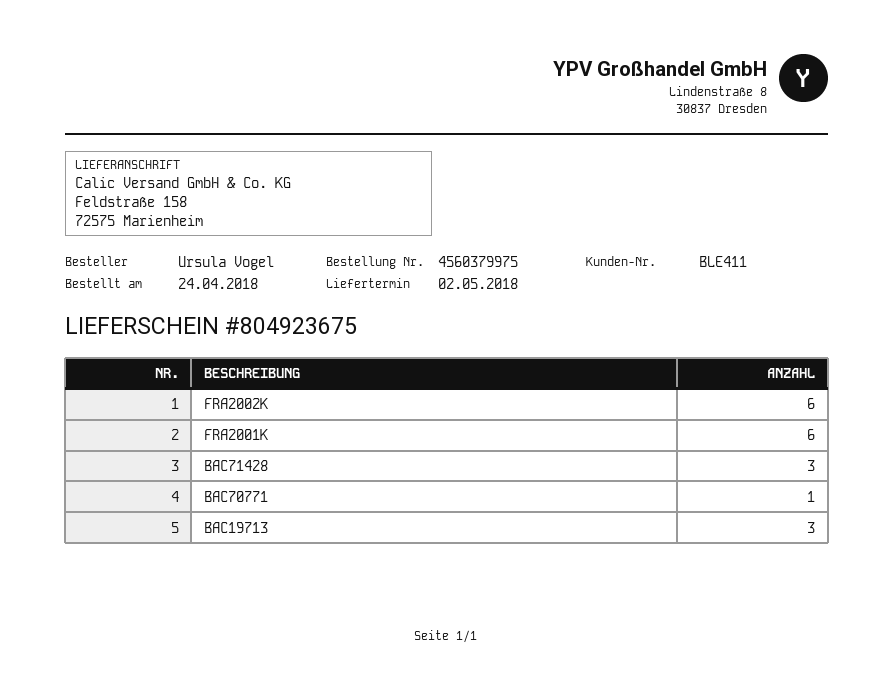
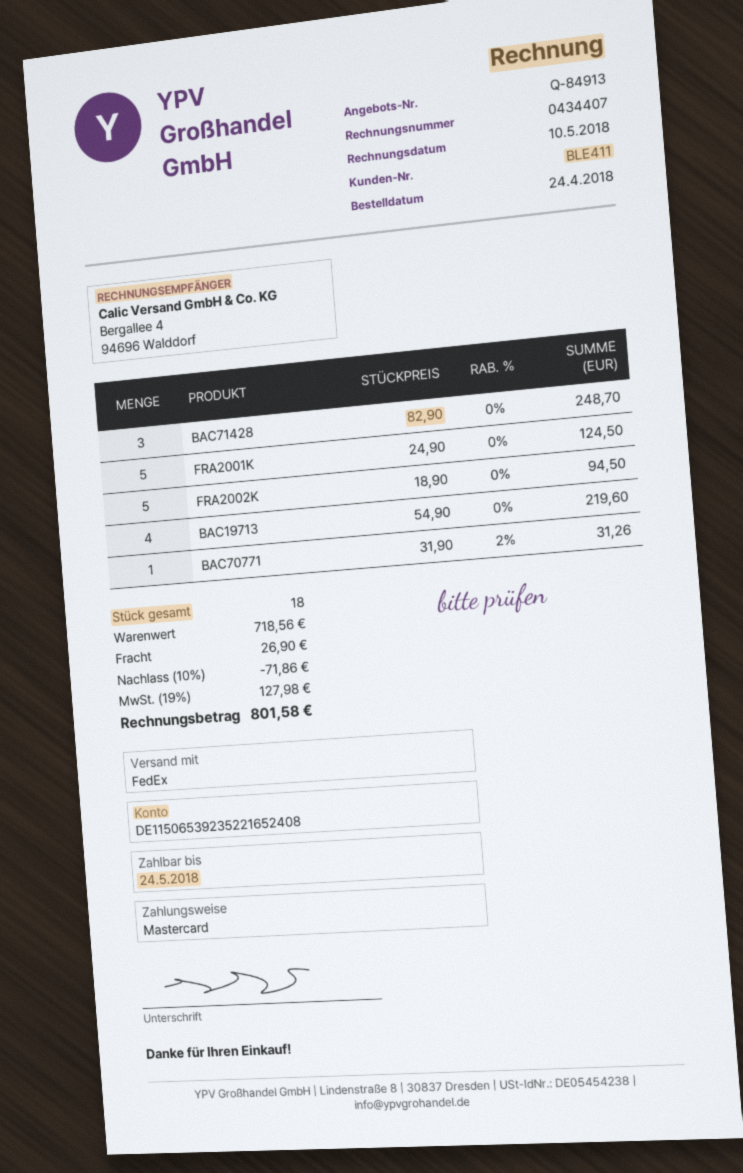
FRA2002K: 6 -> 5
FRA2001K: 6 -> 5
BAC19713: 3 -> 4

